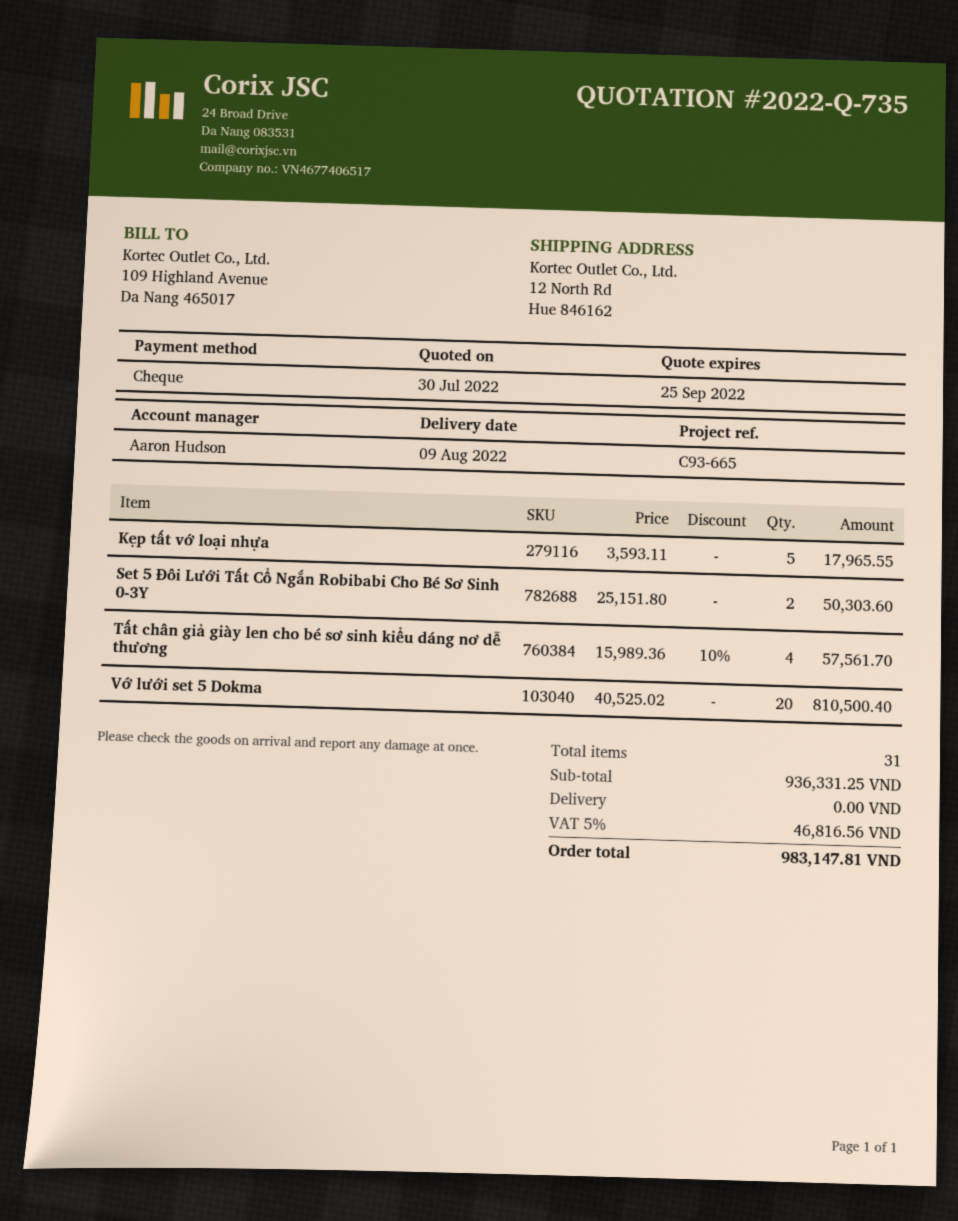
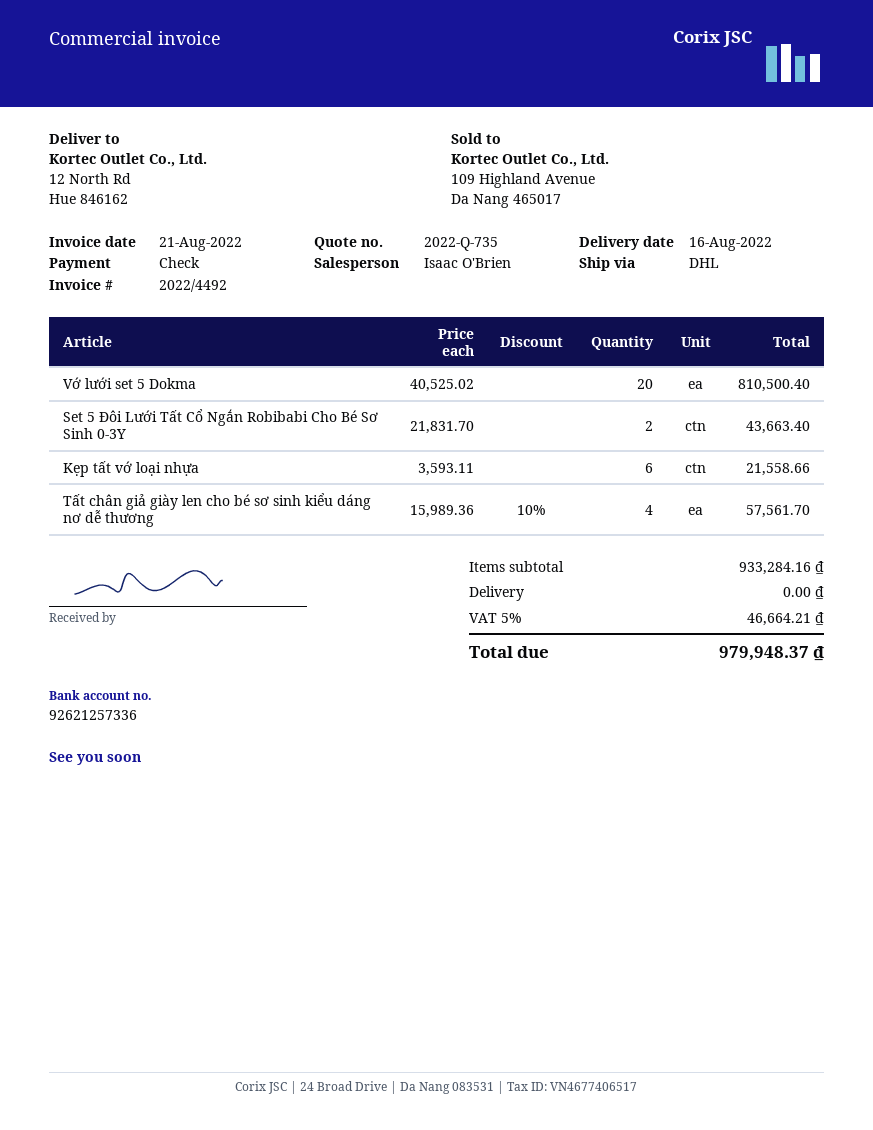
delivery date: 2022-08-09 -> 2022-08-16
sales rep: Aaron Hudson -> Isaac O'Brien
Kẹp tất vớ loại nhựa: 5 x 3593.11 = 17965.55 -> 6 x 3593.11 = 21558.66
Set 5 Đôi Lưới Tất Cổ Ngắn Robibabi Cho Bé Sơ Sinh 0-3Y: 2 x 25151.80 = 50303.60 -> 2 x 21831.70 = 43663.40
subtotal: 936331.25 -> 933284.16
tax: 5% = 46816.56 -> 5% = 46664.21
total: 983147.81 -> 979948.37

